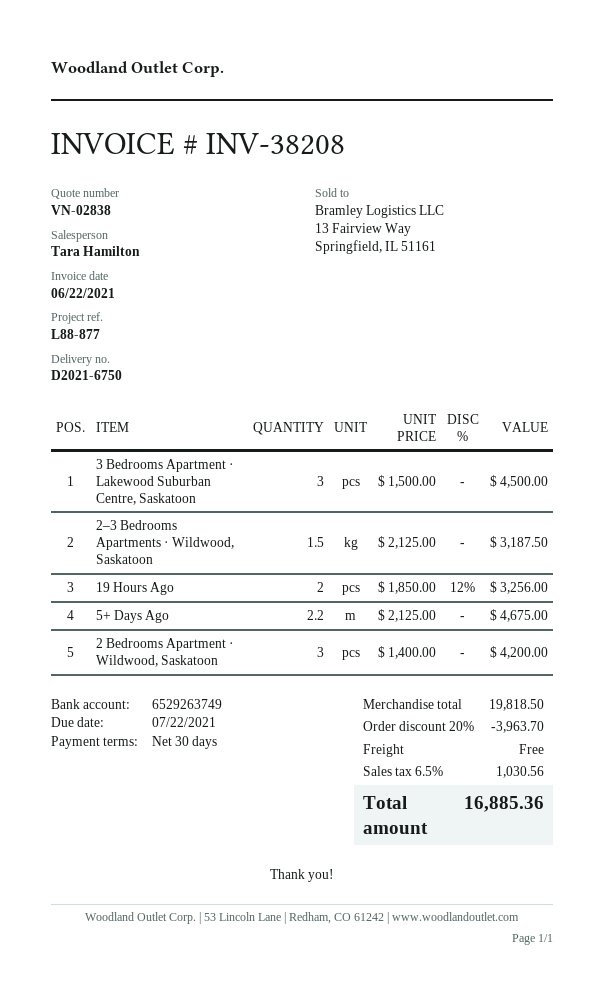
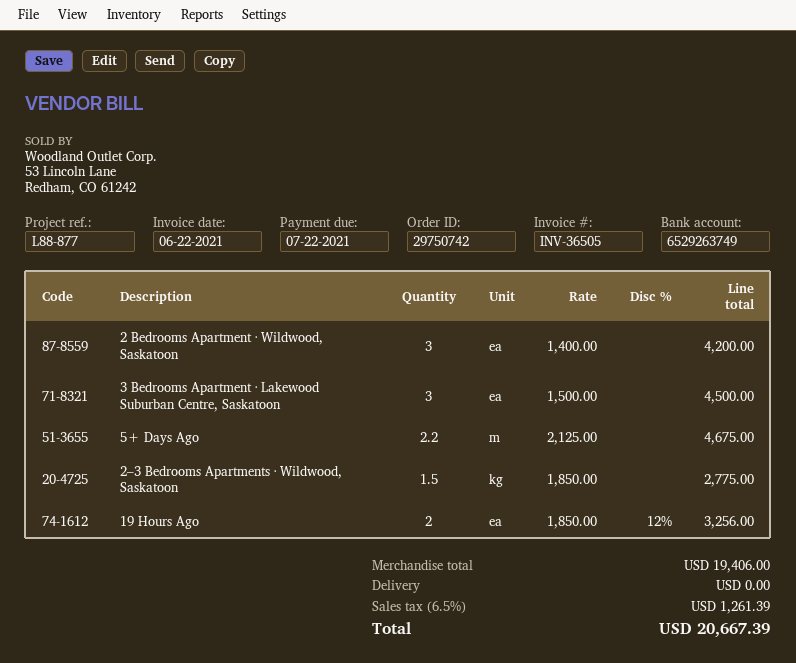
invoice number: INV-38208 -> INV-36505
2–3 Bedrooms Apartments · Wildwood, Saskatoon: 1.5 x 2125.00 = 3187.50 -> 1.5 x 1850.00 = 2775.00
subtotal: 19818.50 -> 19406.00
discount: 20% = 3963.70 -> none
tax: 6.5% = 1030.56 -> 6.5% = 1261.39
total: 16885.36 -> 20667.39

